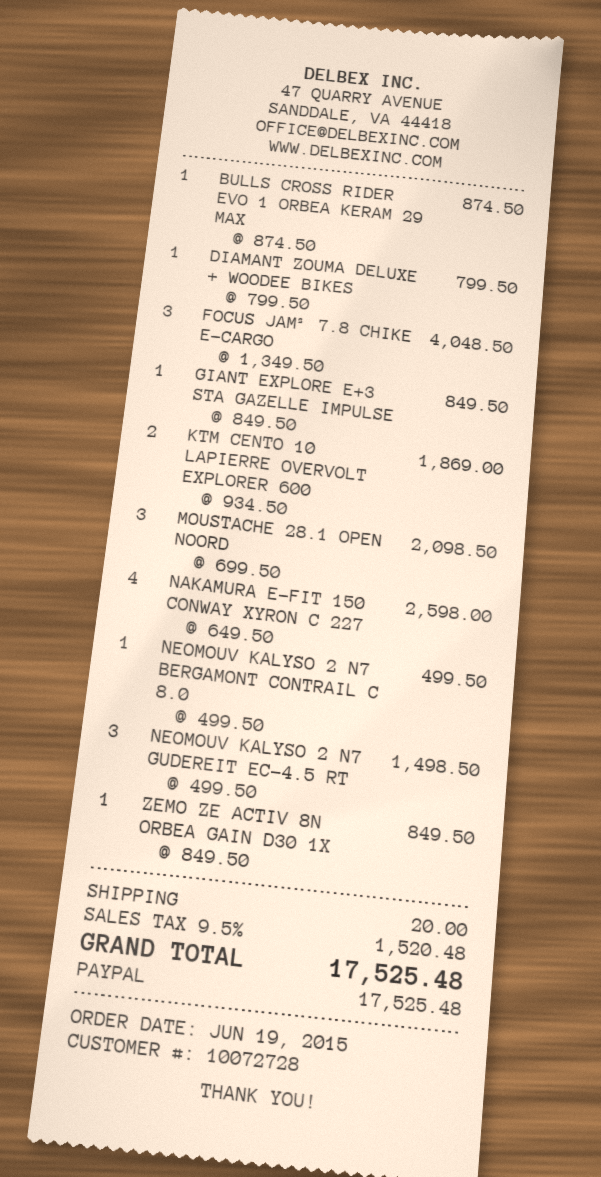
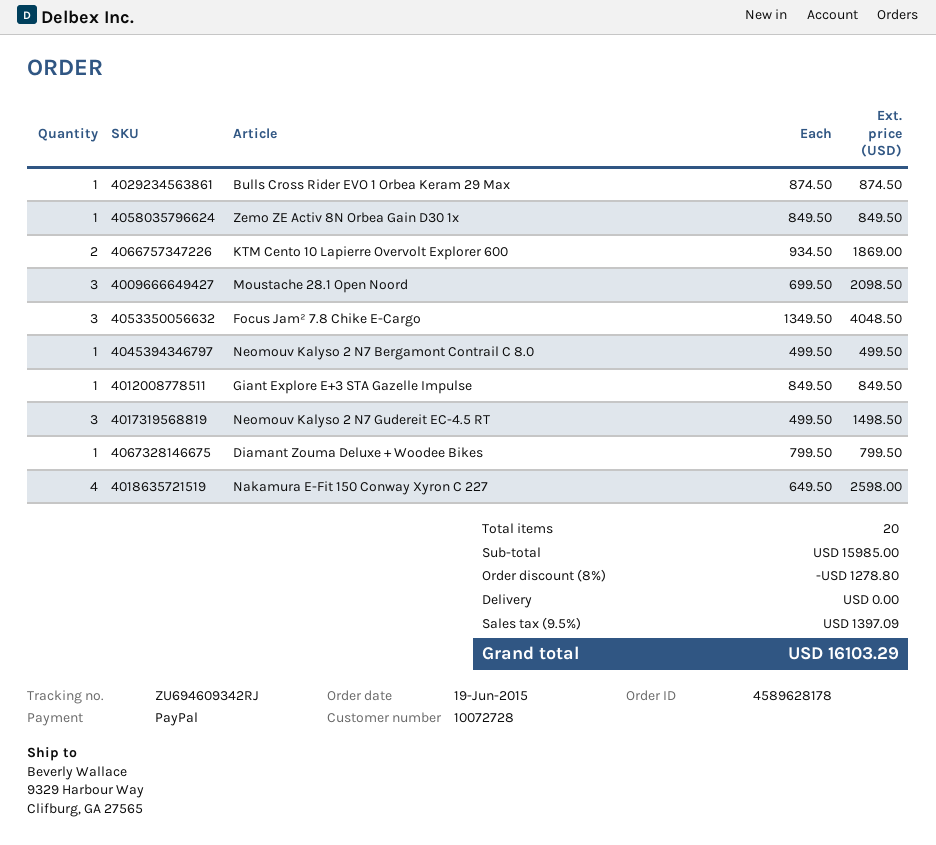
discount: none -> 8% = 1278.80
shipping: 20.00 -> 0.00
tax: 9.5% = 1520.48 -> 9.5% = 1397.09
total: 17525.48 -> 16103.29

